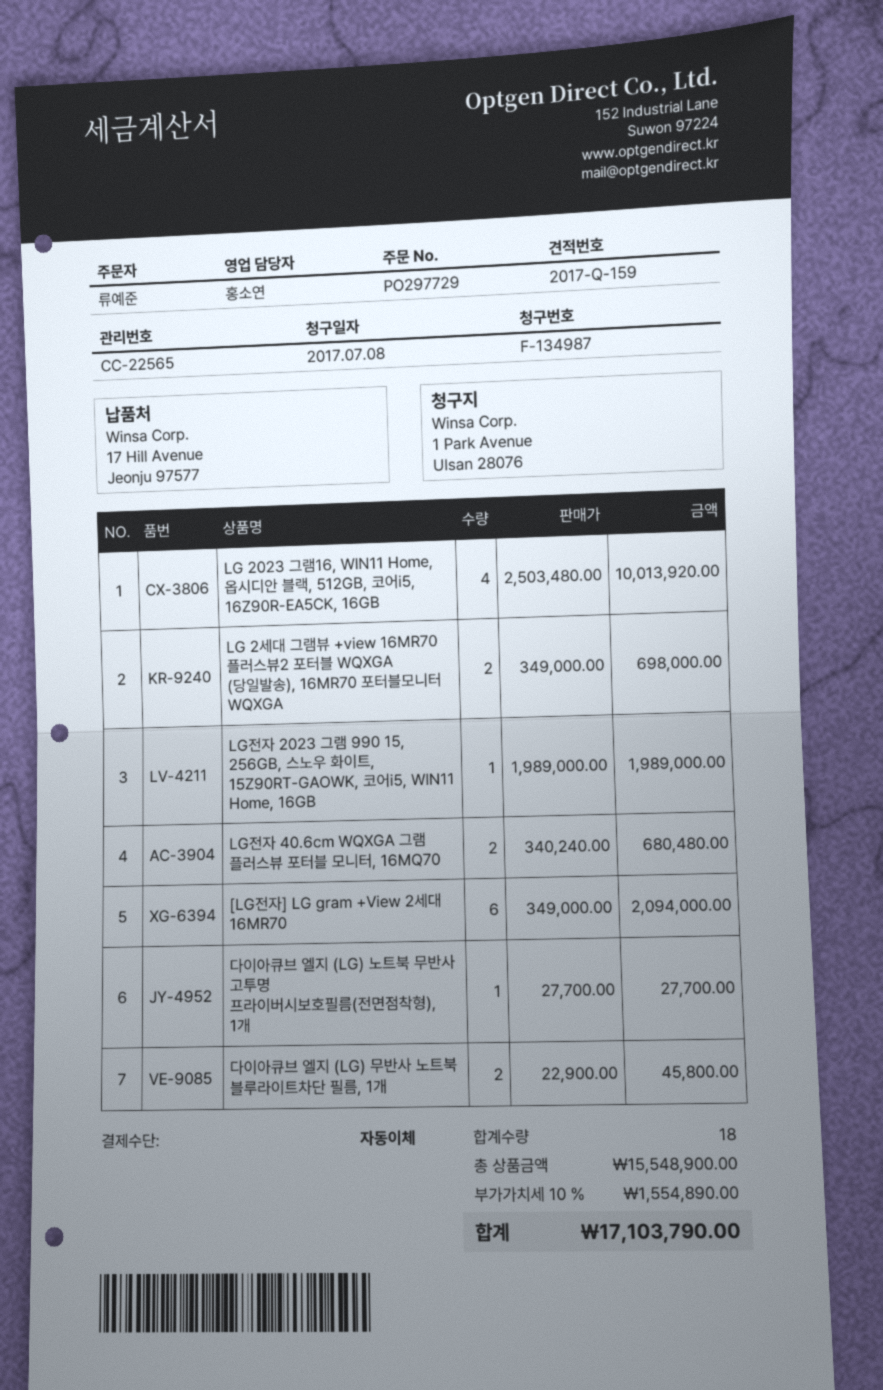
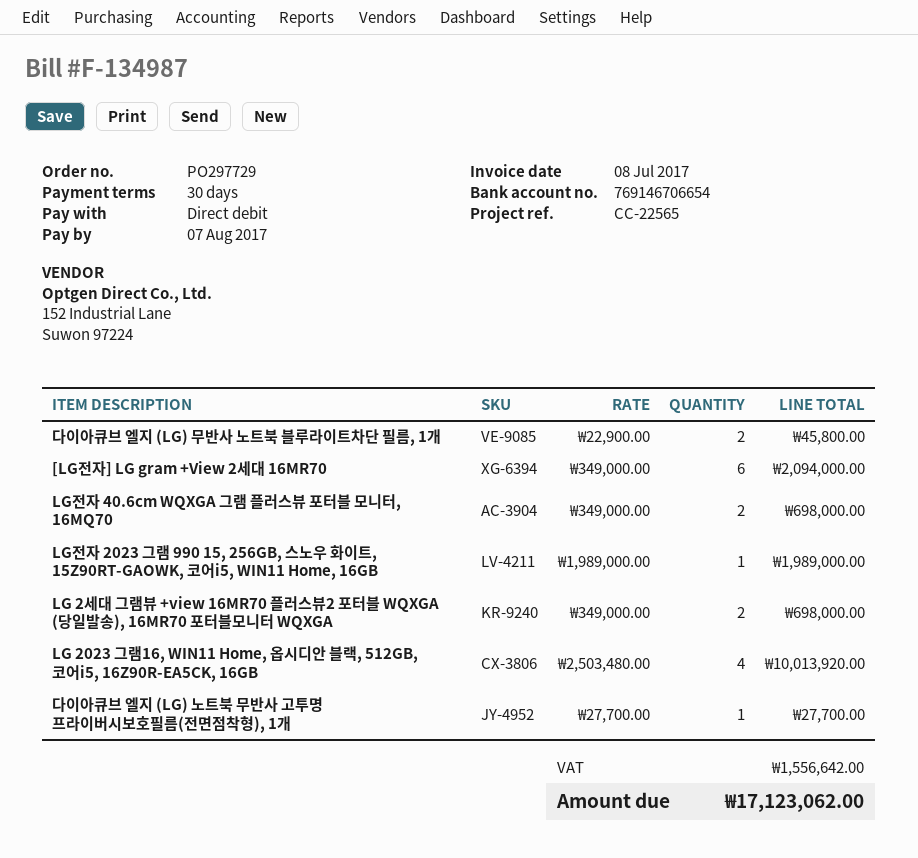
LG전자 40.6cm WQXGA 그램 플러스뷰 포터블 모니터, 16MQ70: 2 x 340240.00 = 680480.00 -> 2 x 349000.00 = 698000.00
tax: 1554890.00 -> 1556642.00
total: 17103790.00 -> 17123062.00

